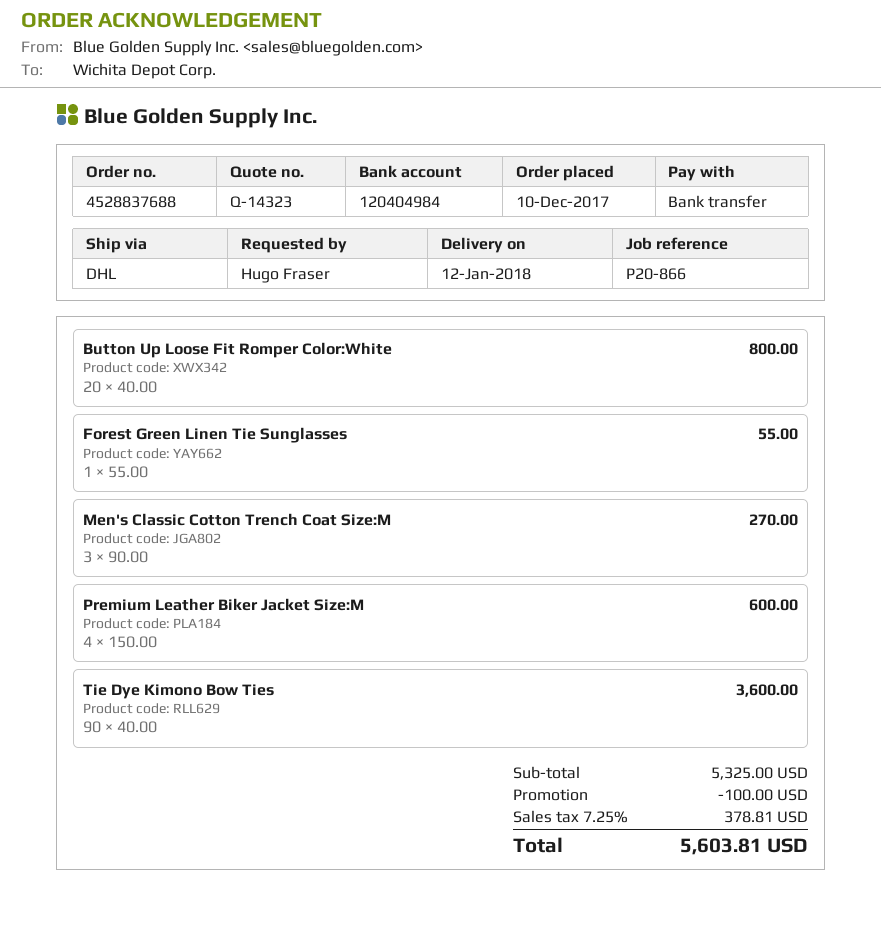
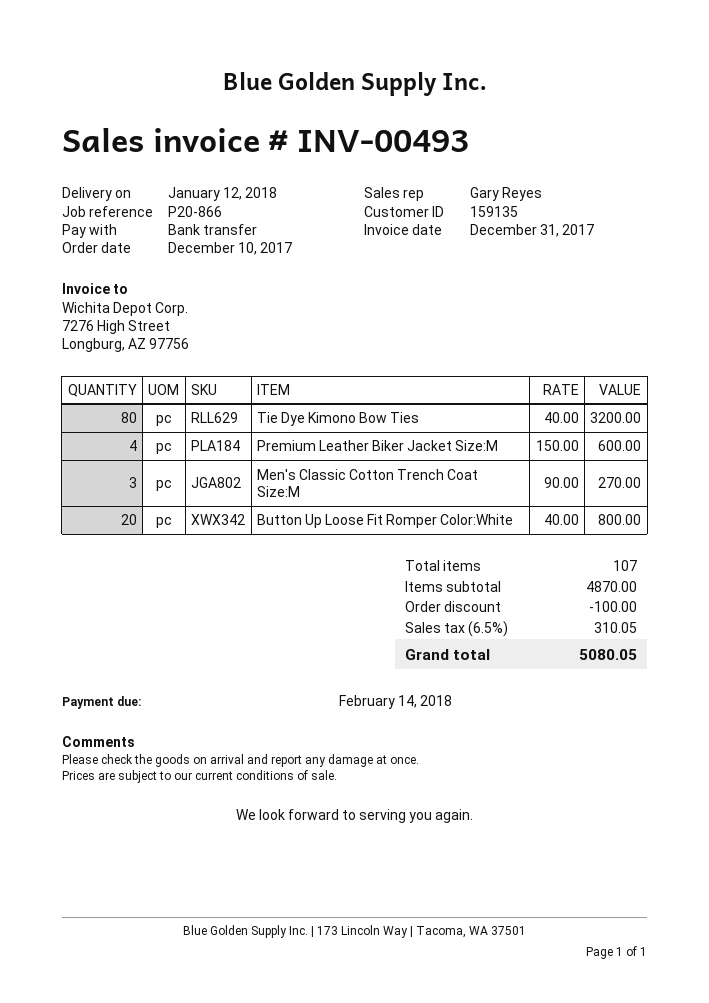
Forest Green Linen Tie Sunglasses: 1 x 55.00 = 55.00 -> none
Tie Dye Kimono Bow Ties: 90 x 40.00 = 3600.00 -> 80 x 40.00 = 3200.00
subtotal: 5325.00 -> 4870.00
tax: 7.25% = 378.81 -> 6.5% = 310.05
total: 5603.81 -> 5080.05

